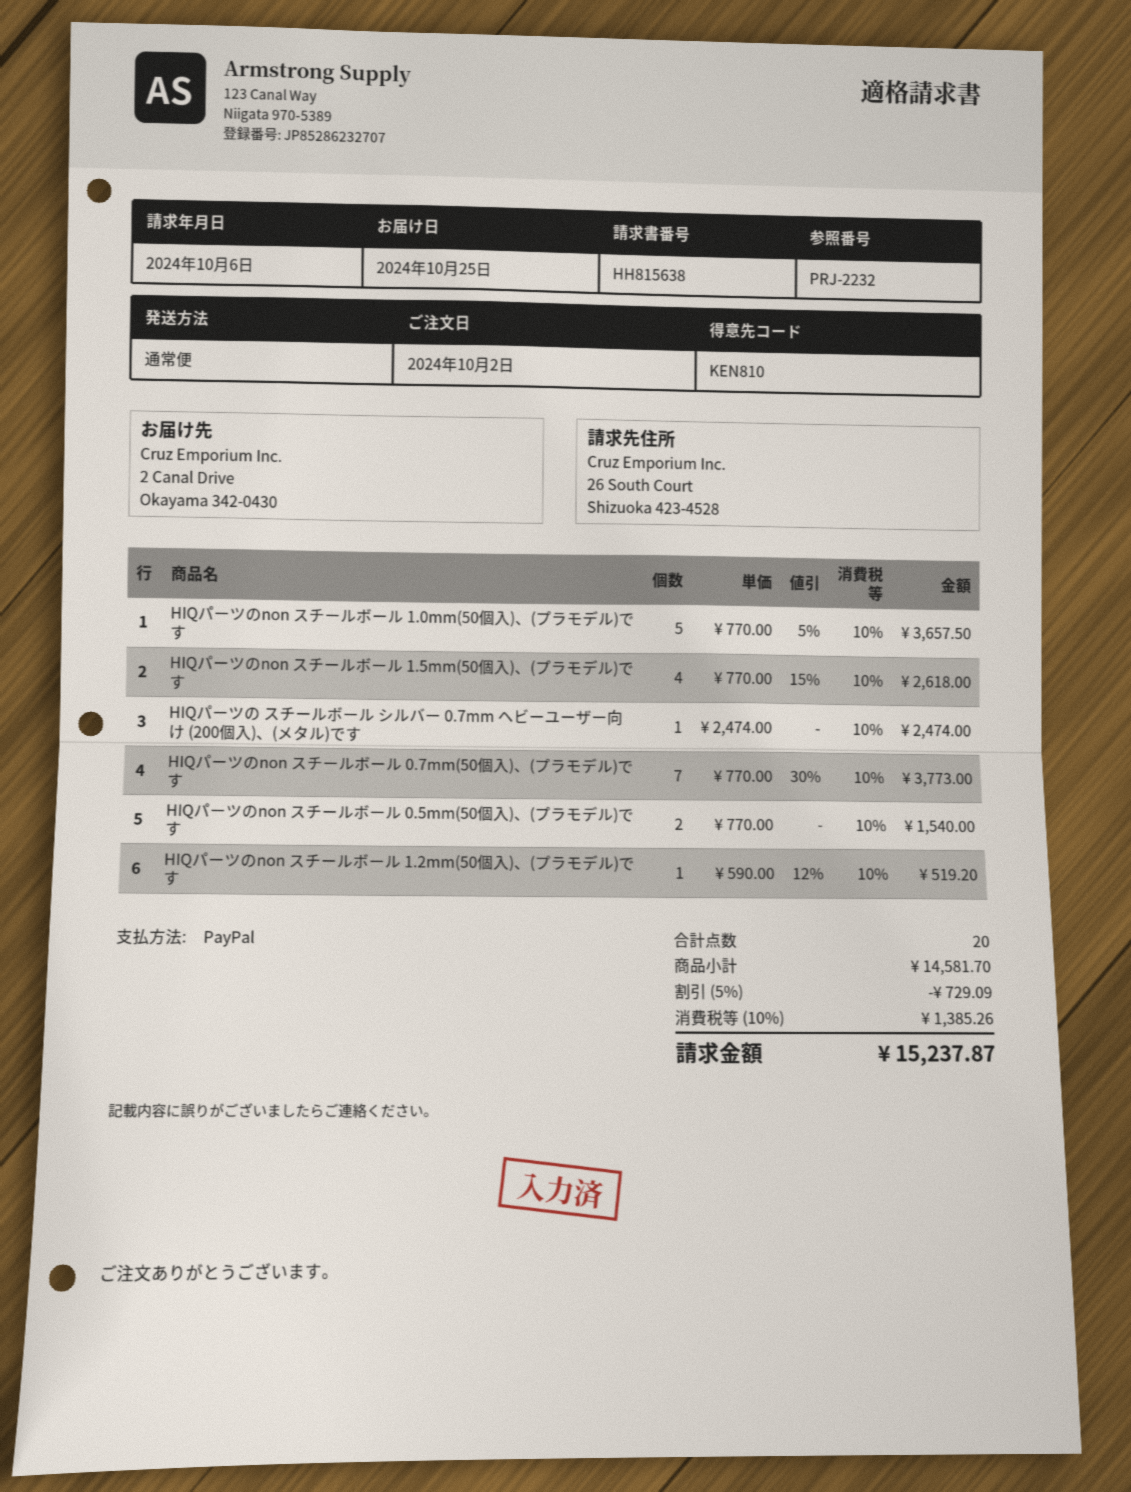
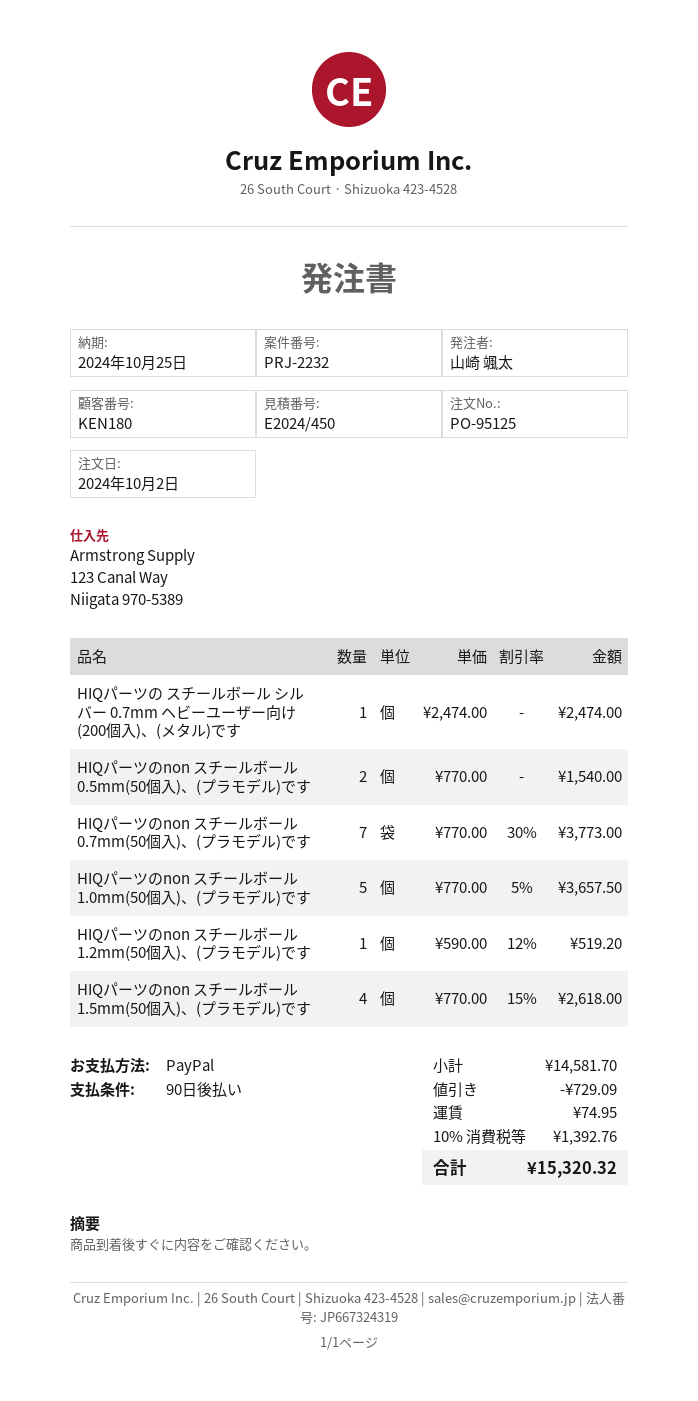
customer number: KEN810 -> KEN180
shipping: none -> 74.95
tax: 10% = 1385.26 -> 10% = 1392.76
total: 15237.87 -> 15320.32

